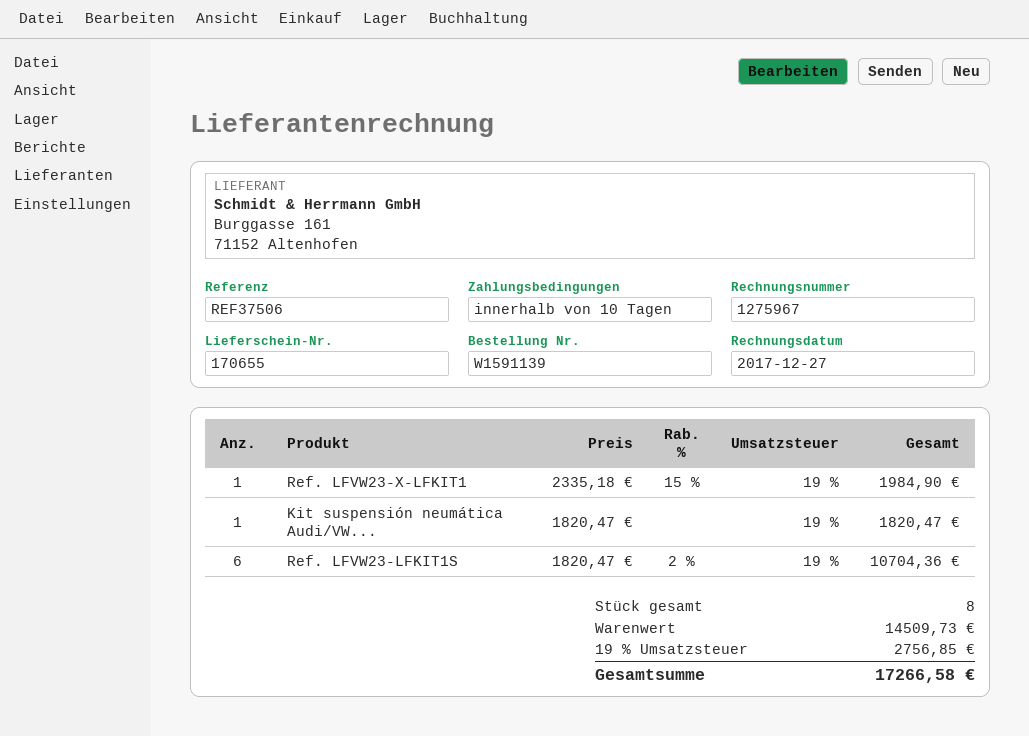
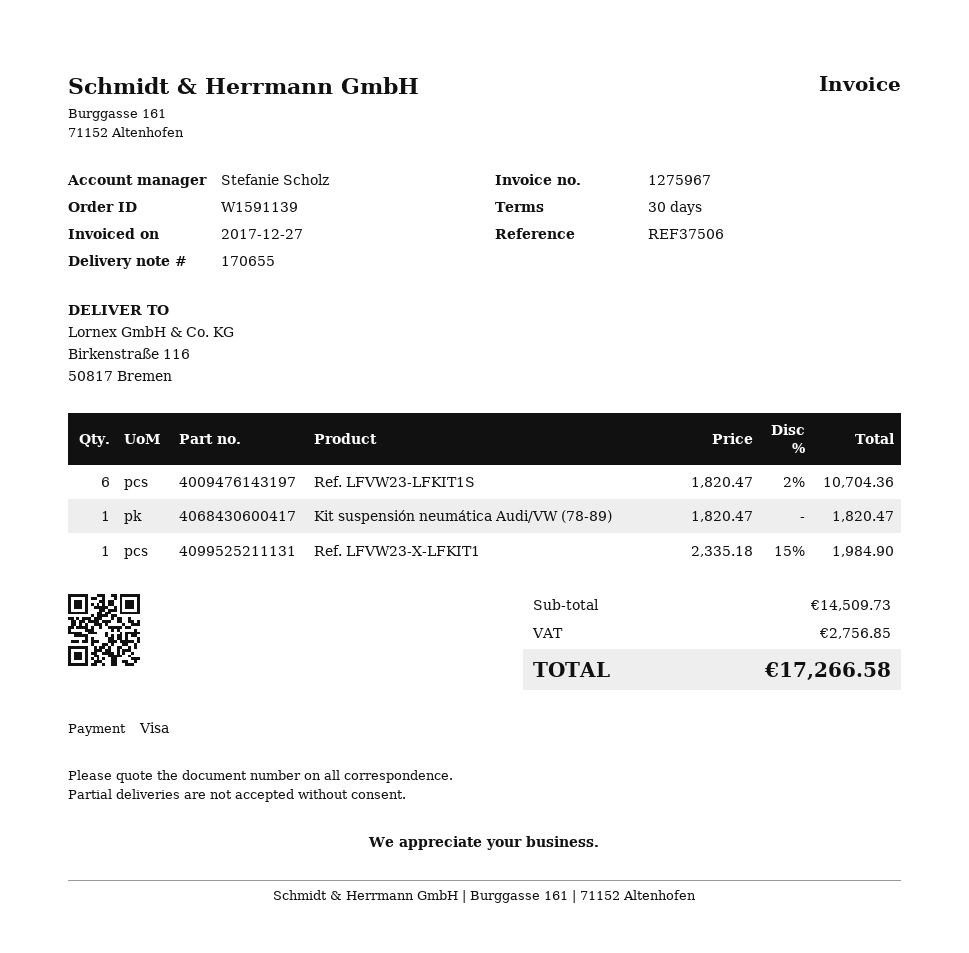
payment terms: 10 days -> 30 days

